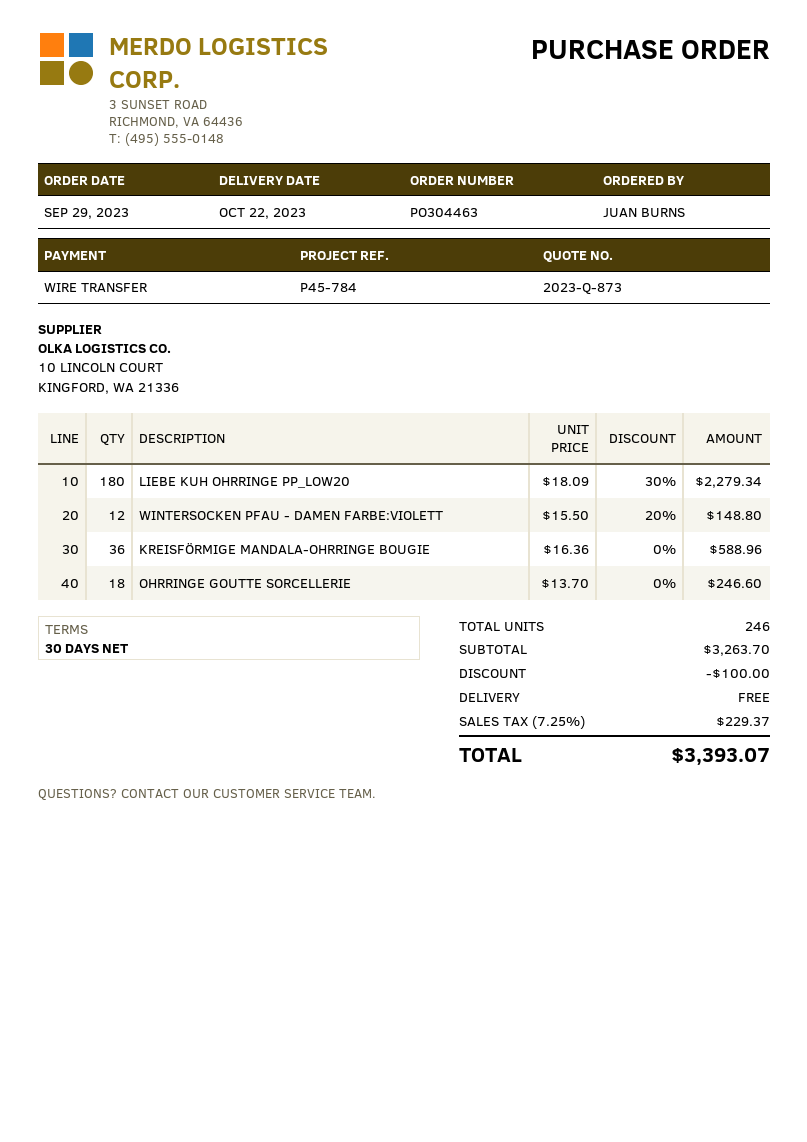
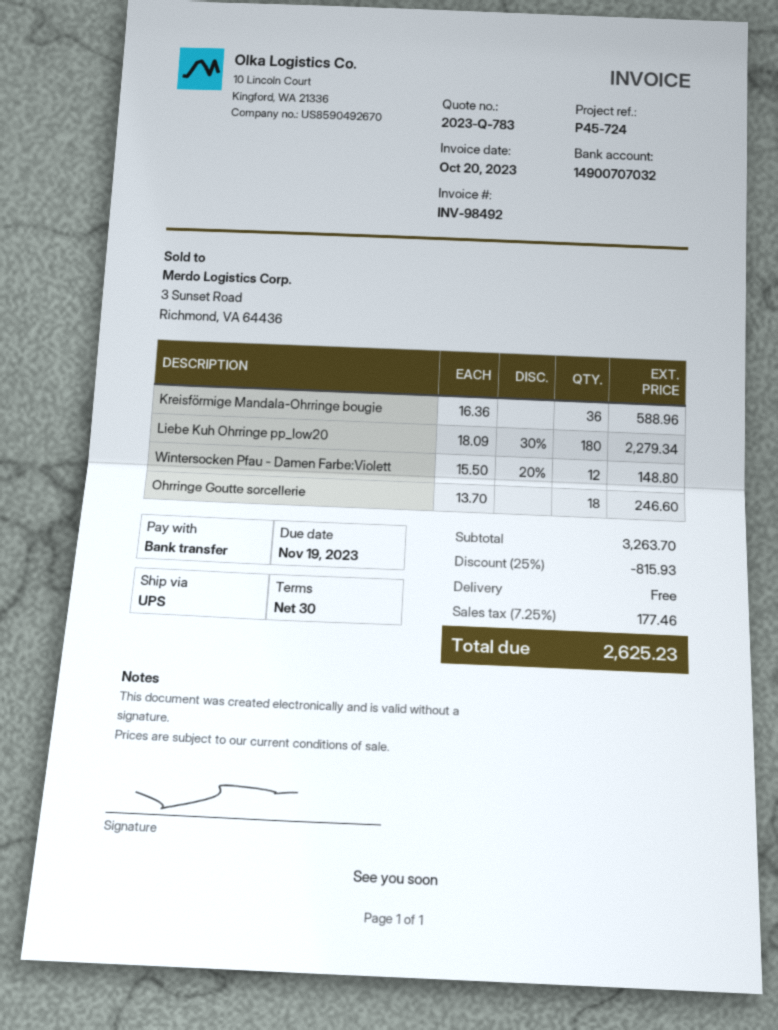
quote number: 2023-Q-873 -> 2023-Q-783
reference: P45-784 -> P45-724
discount: 100.00 -> 815.93
tax: 7.25% = 229.37 -> 7.25% = 177.46
total: 3393.07 -> 2625.23

